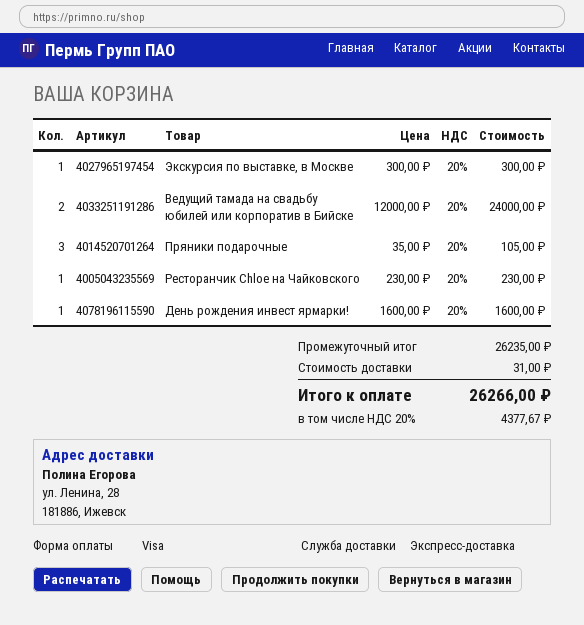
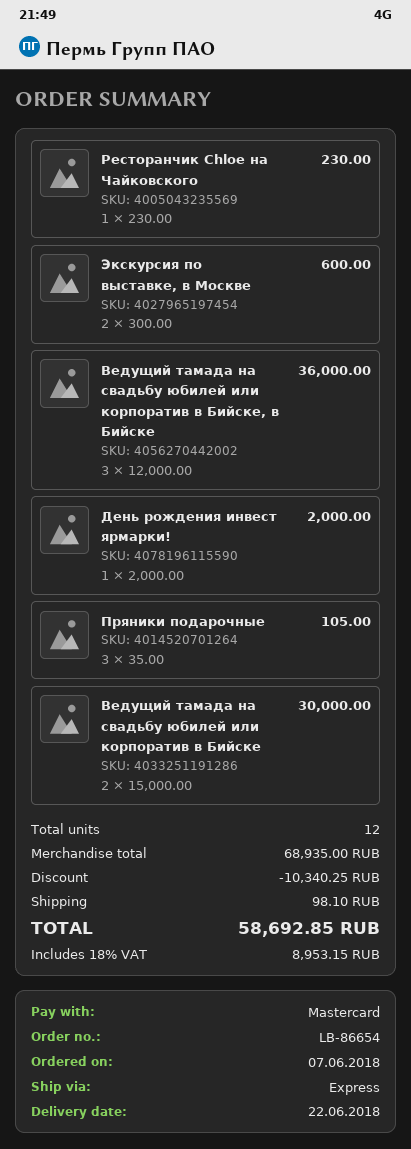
payment method: Visa -> Mastercard
Экскурсия по выставке, в Москве: 1 x 300.00 = 300.00 -> 2 x 300.00 = 600.00
Ведущий тамада на свадьбу юбилей или корпоратив в Бийске: 2 x 12000.00 = 24000.00 -> 2 x 15000.00 = 30000.00
День рождения инвест ярмарки!: 1 x 1600.00 = 1600.00 -> 1 x 2000.00 = 2000.00
Ведущий тамада на свадьбу юбилей или корпоратив в Бийске, в Бийске: none -> 3 x 12000.00 = 36000.00
subtotal: 26235.00 -> 68935.00
discount: none -> 10340.25
shipping: 31.00 -> 98.10
tax: 20% = 4377.67 -> 18% = 8953.15
total: 26266.00 -> 58692.85

